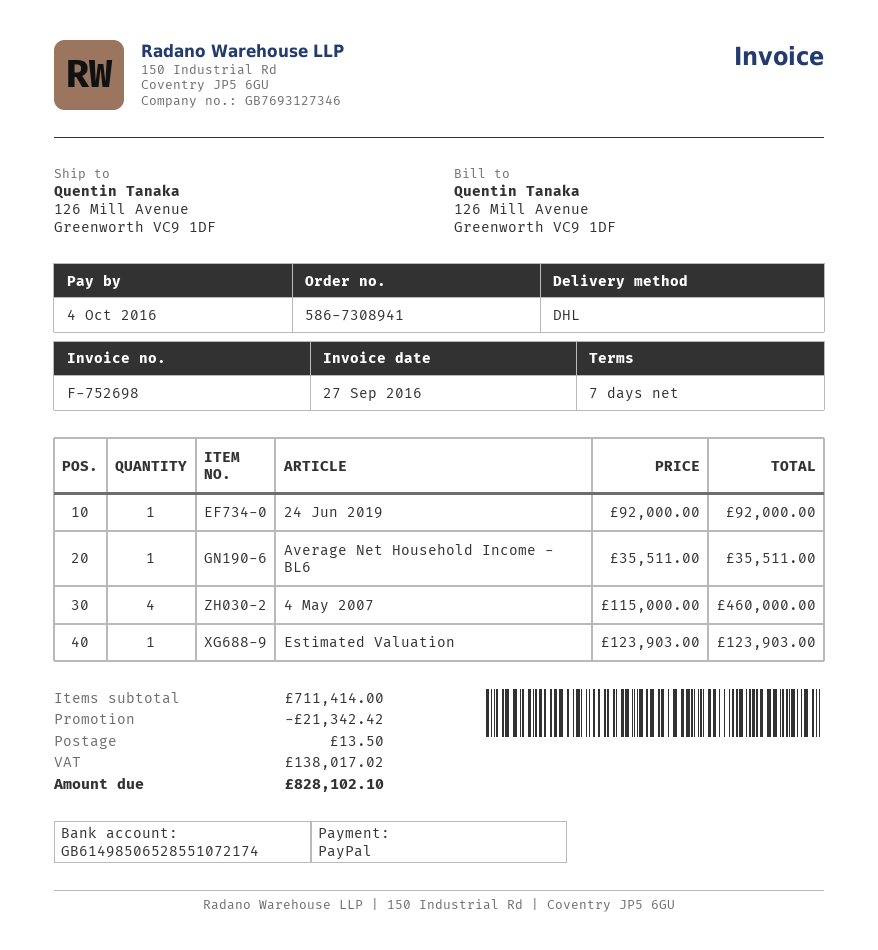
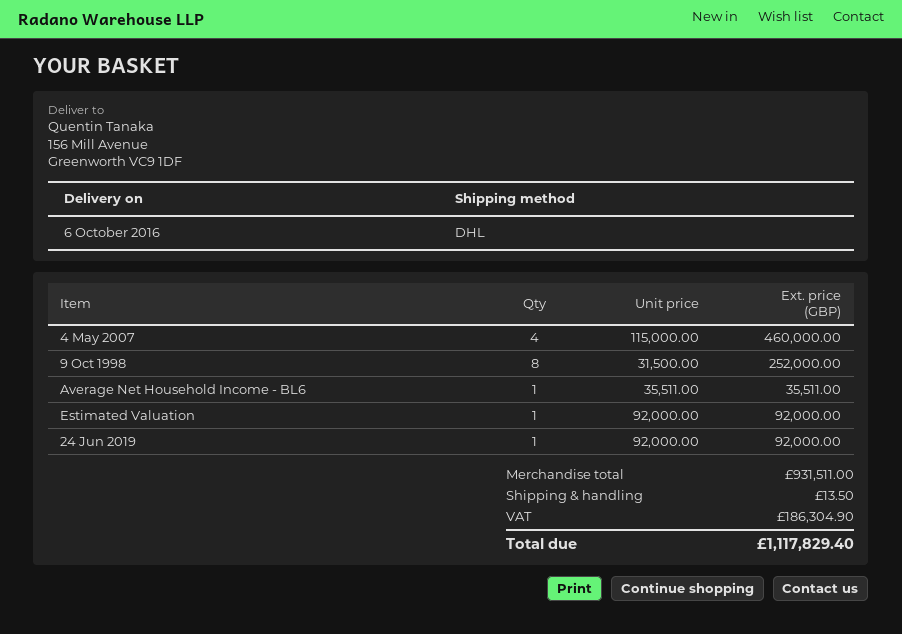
ship to: 126 Mill Avenue, Greenworth VC9 1DF -> 156 Mill Avenue, Greenworth VC9 1DF
Estimated Valuation: 1 x 123903.00 = 123903.00 -> 1 x 92000.00 = 92000.00
9 Oct 1998: none -> 8 x 31500.00 = 252000.00
subtotal: 711414.00 -> 931511.00
discount: 21342.42 -> none
tax: 138017.02 -> 186304.90
total: 828102.10 -> 1117829.40

